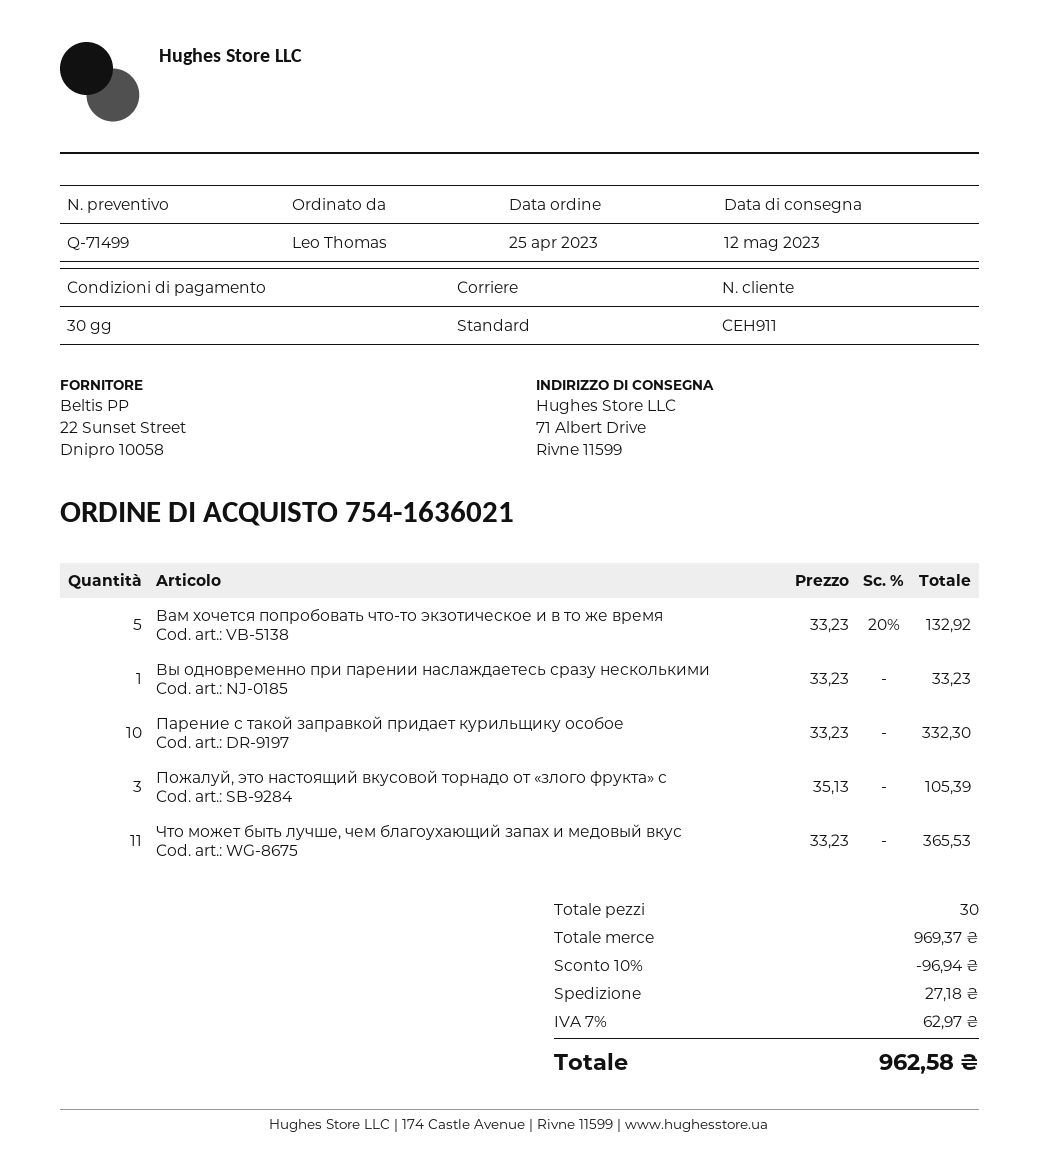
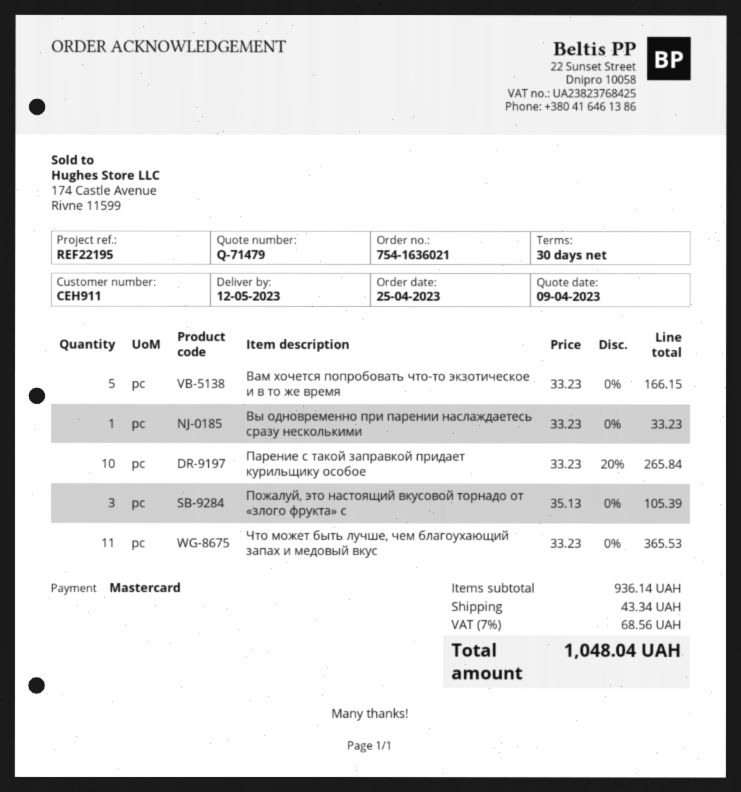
quote number: Q-71499 -> Q-71479
Вам хочется попробовать что-то экзотическое и в то же время: 5 x 33.23 - 20% = 132.92 -> 5 x 33.23 = 166.15
Парение с такой заправкой придает курильщику особое: 10 x 33.23 = 332.30 -> 10 x 33.23 - 20% = 265.84
subtotal: 969.37 -> 936.14
discount: 10% = 96.94 -> none
shipping: 27.18 -> 43.34
tax: 7% = 62.97 -> 7% = 68.56
total: 962.58 -> 1048.04

